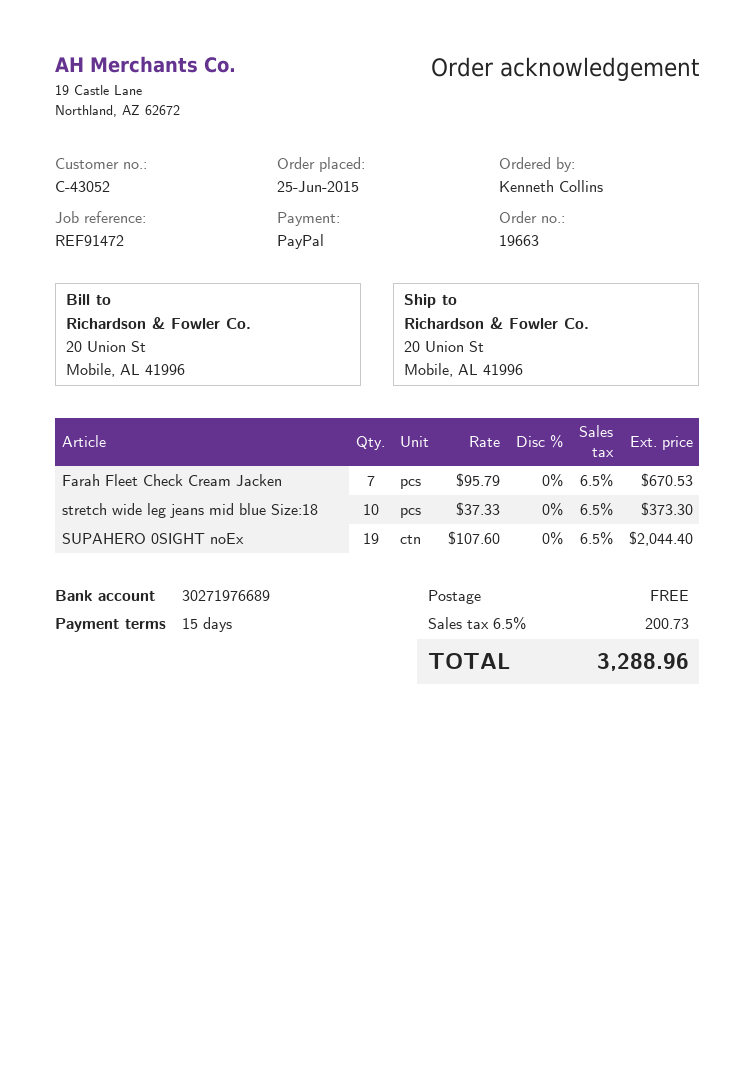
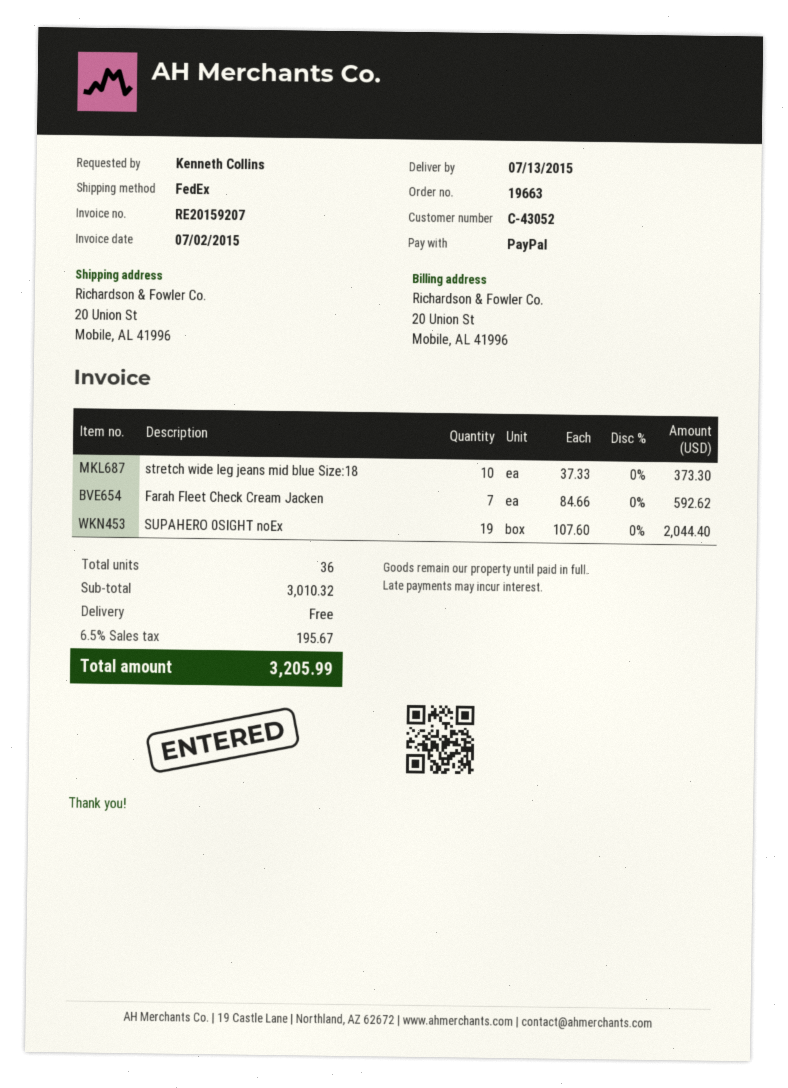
Farah Fleet Check Cream Jacken: 7 x 95.79 = 670.53 -> 7 x 84.66 = 592.62
tax: 6.5% = 200.73 -> 6.5% = 195.67
total: 3288.96 -> 3205.99

